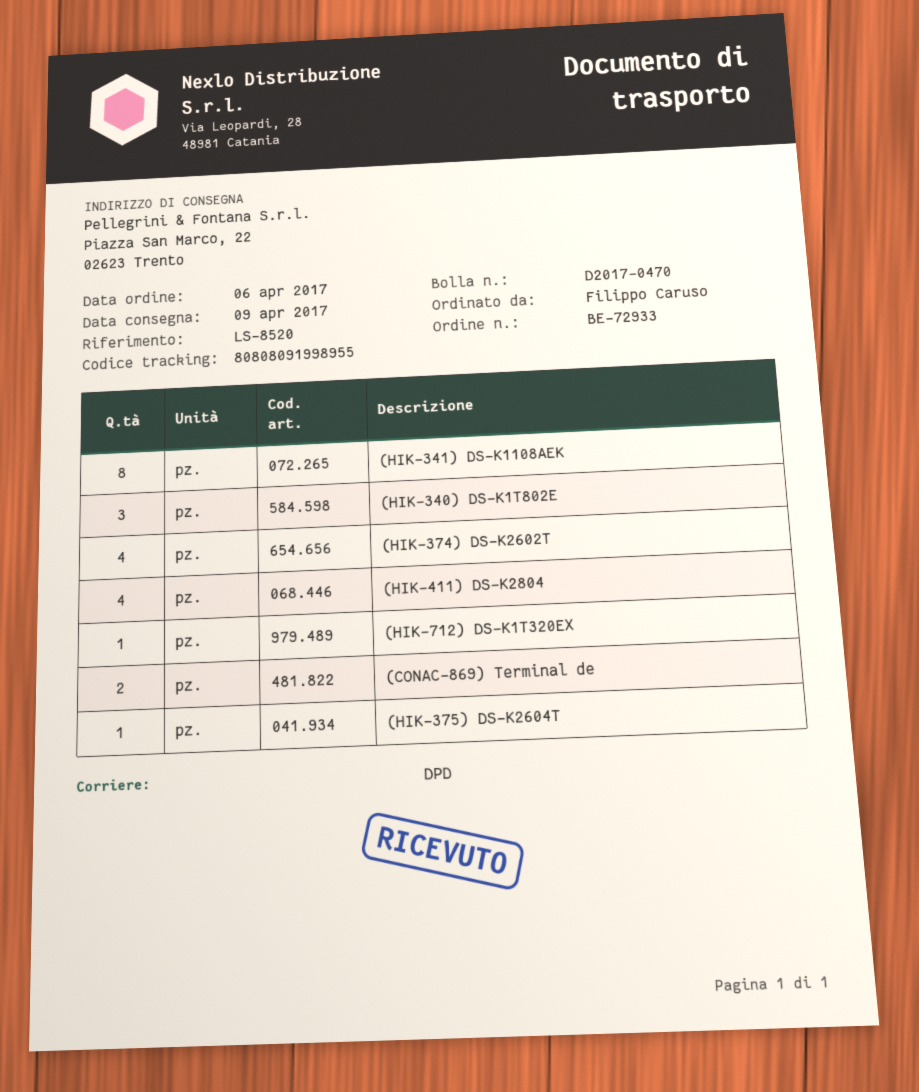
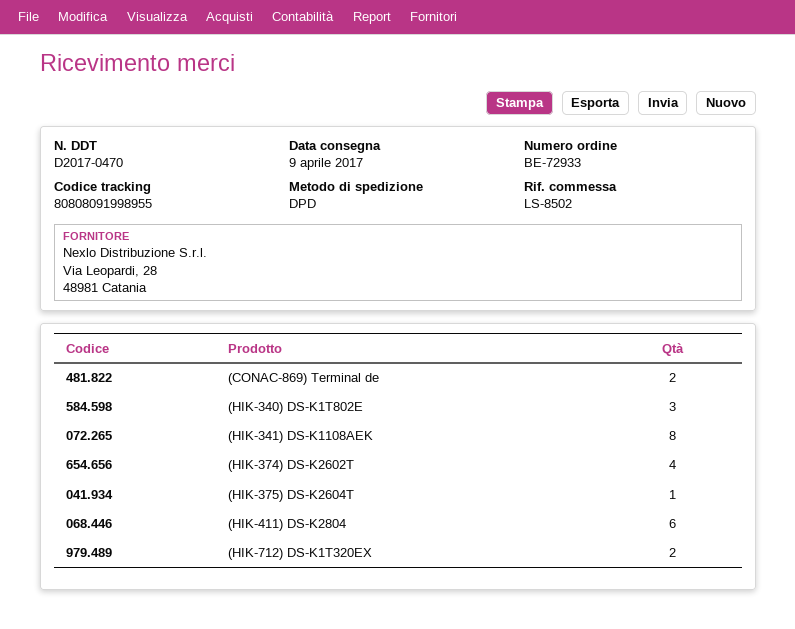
reference: LS-8520 -> LS-8502
(HIK-411) DS-K2804: 4 -> 6
(HIK-712) DS-K1T320EX: 1 -> 2

